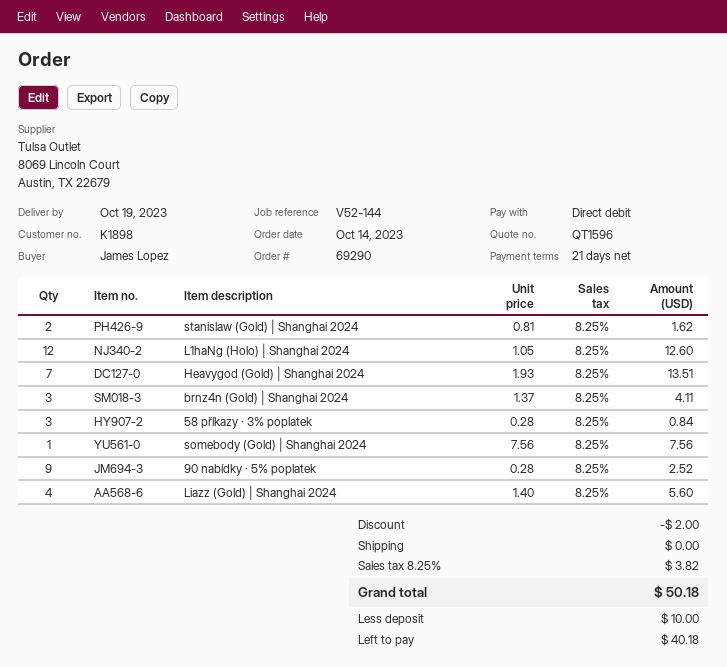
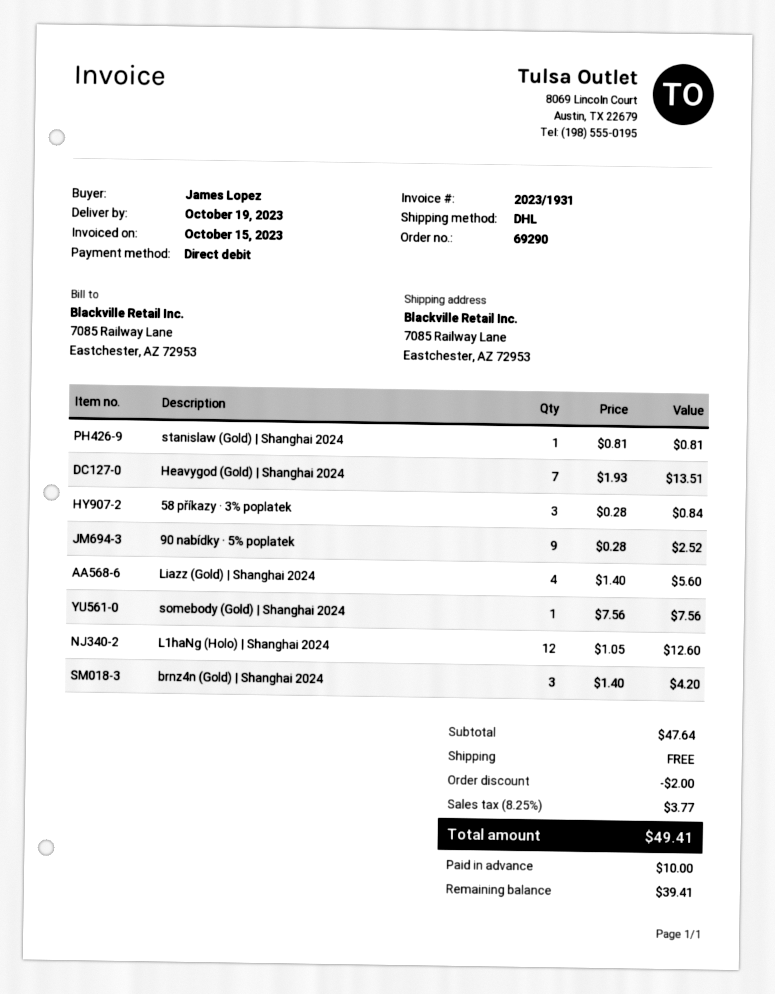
stanislaw (Gold) | Shanghai 2024: 2 x 0.81 = 1.62 -> 1 x 0.81 = 0.81
brnz4n (Gold) | Shanghai 2024: 3 x 1.37 = 4.11 -> 3 x 1.40 = 4.20
tax: 8.25% = 3.82 -> 8.25% = 3.77
total: 50.18 -> 49.41
balance: 40.18 -> 39.41

